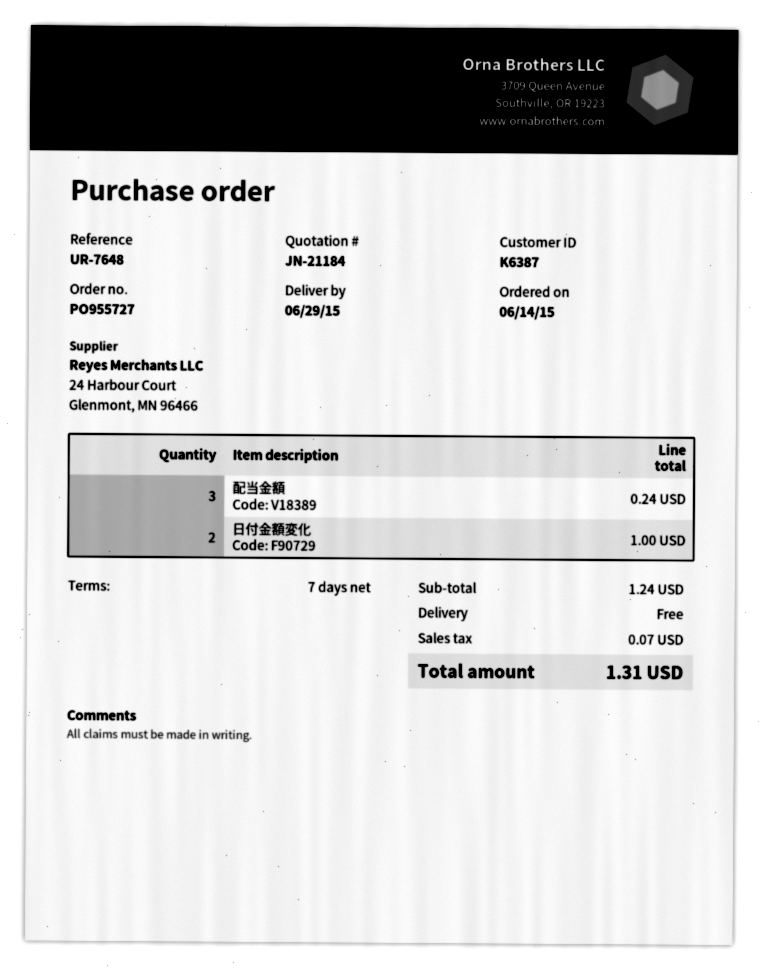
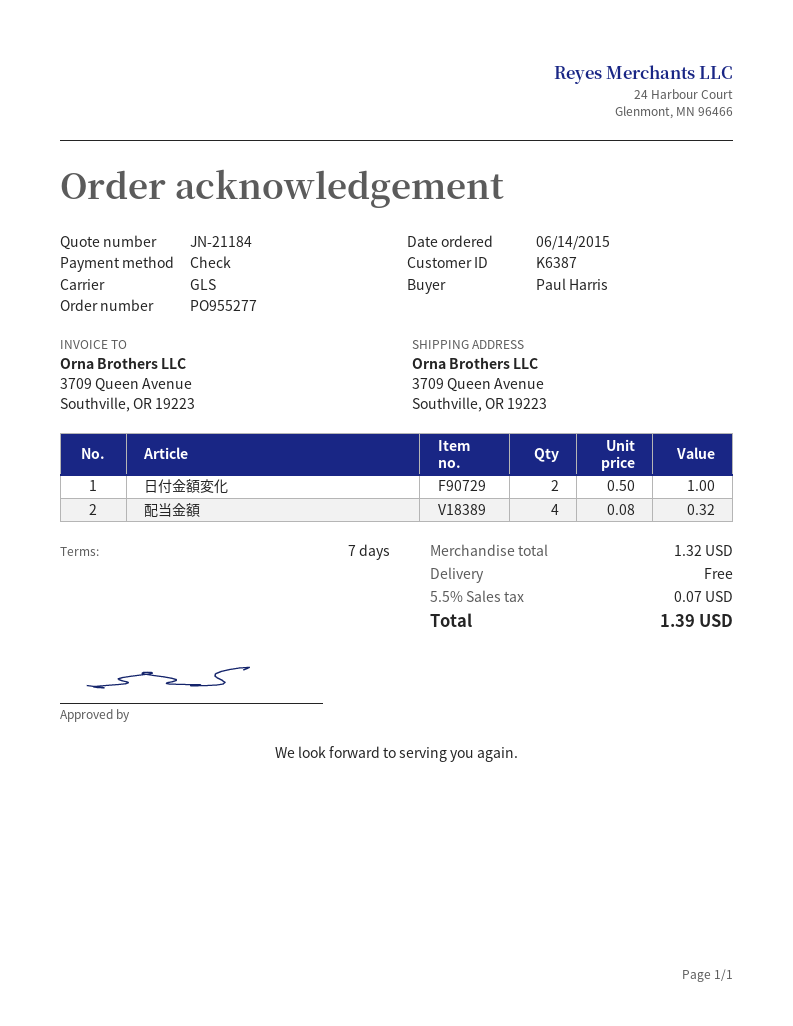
order number: PO955727 -> PO955277
配当金額: 3 for 0.24 -> 4 for 0.32
subtotal: 1.24 -> 1.32
total: 1.31 -> 1.39

